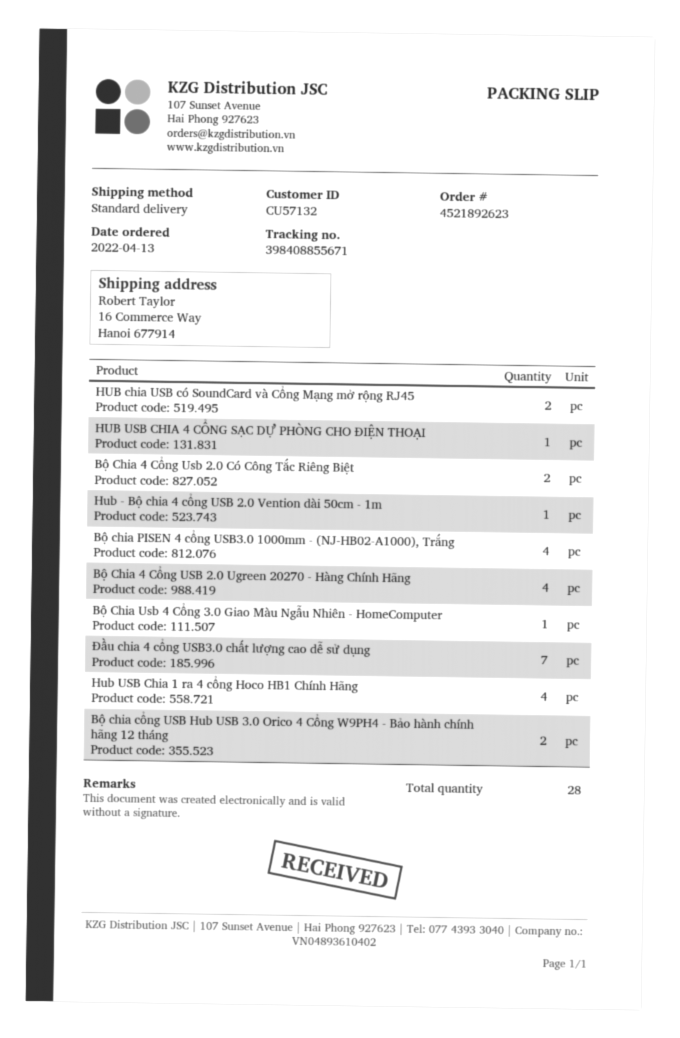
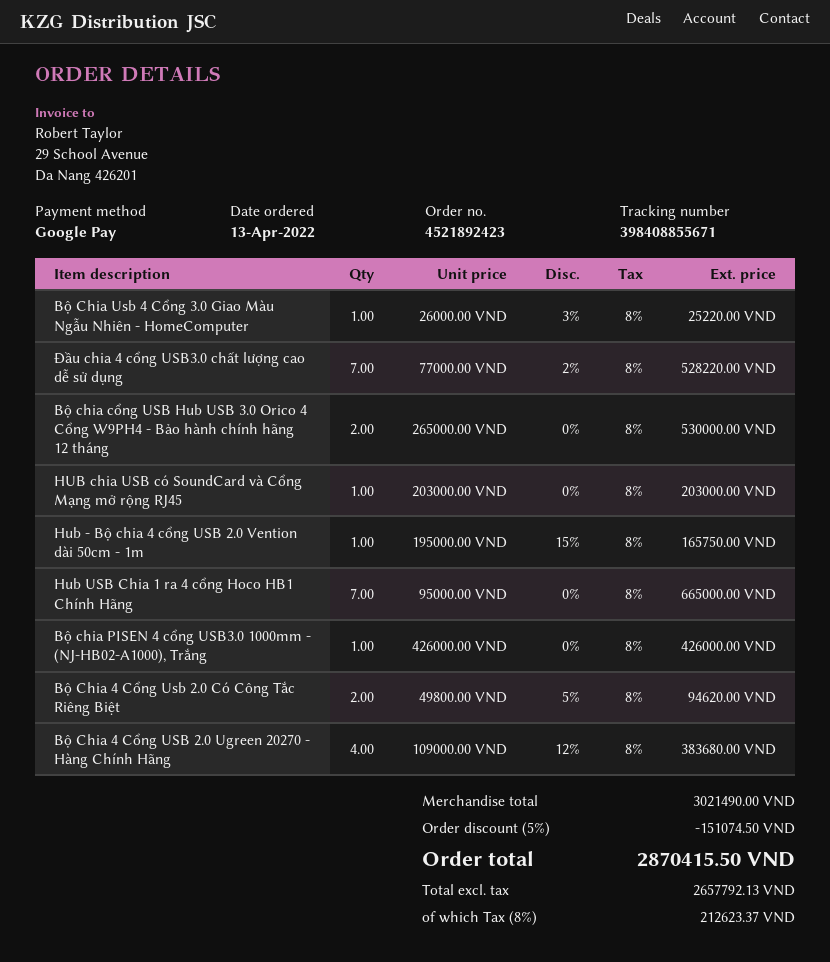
order number: 4521892623 -> 4521892423
HUB chia USB có SoundCard và Cổng Mạng mở rộng RJ45: 2 -> 1
HUB USB CHIA 4 CỔNG SẠC DỰ PHÒNG CHO ĐIỆN THOẠI: 1 -> none
Bộ chia PISEN 4 cổng USB3.0 1000mm - (NJ-HB02-A1000), Trắng: 4 -> 1
Hub USB Chia 1 ra 4 cổng Hoco HB1 Chính Hãng: 4 -> 7

